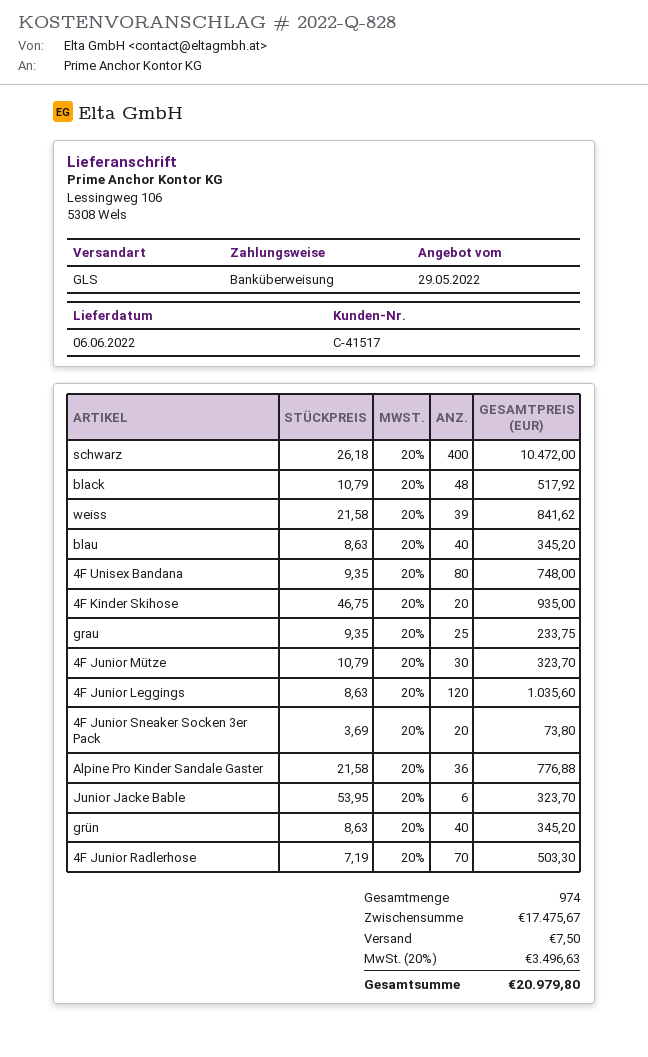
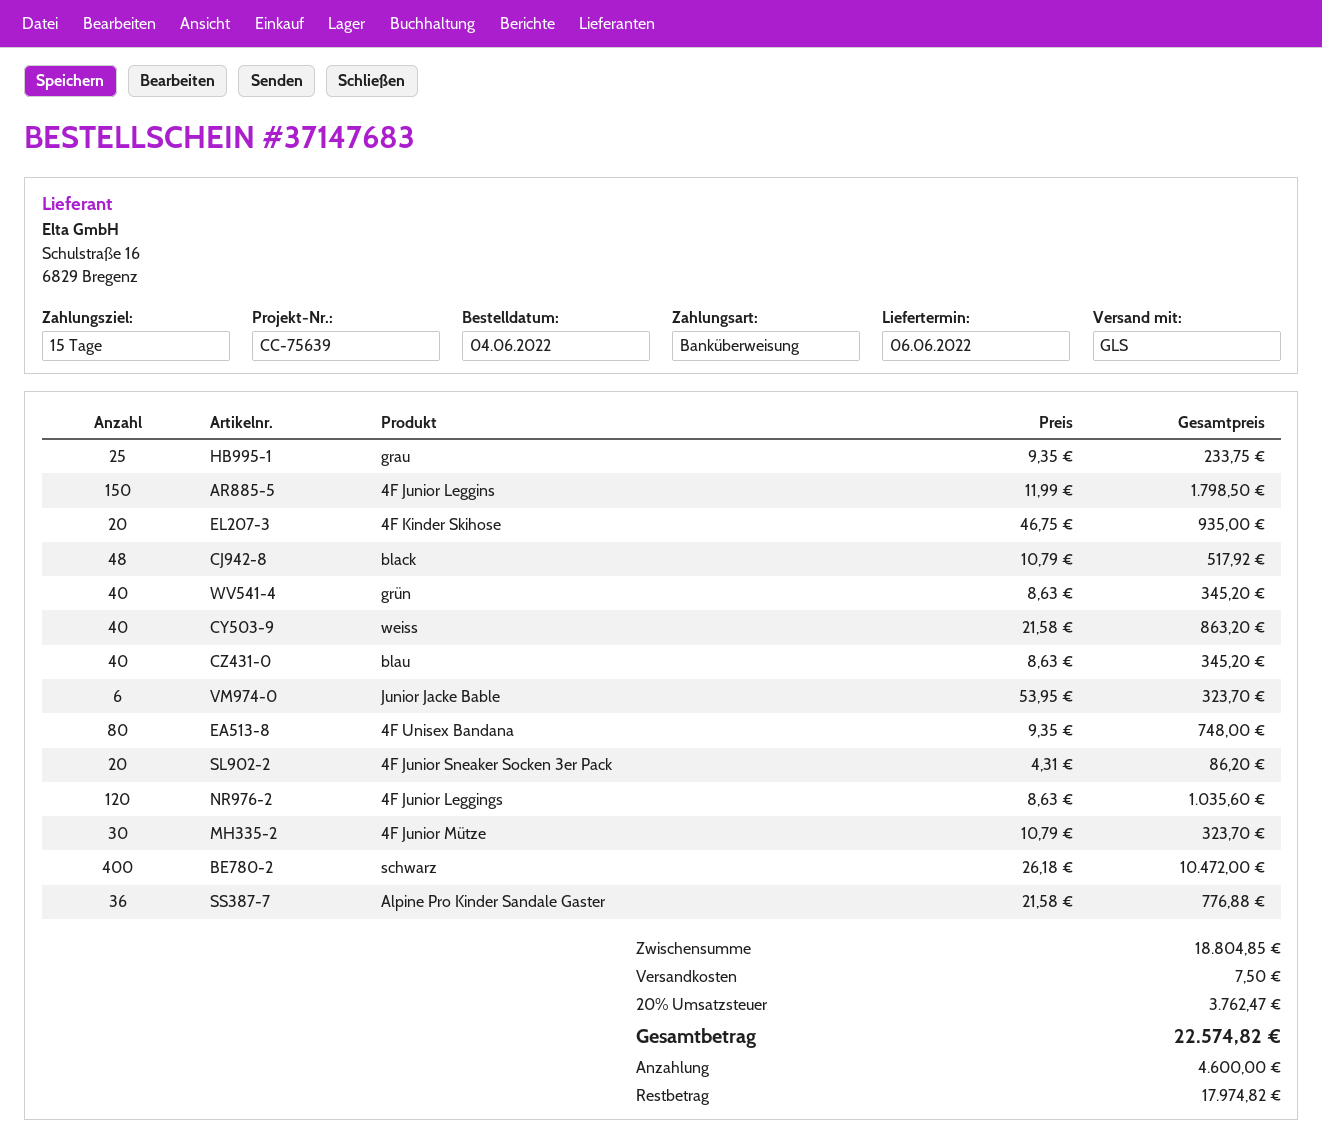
weiss: 39 x 21.58 = 841.62 -> 40 x 21.58 = 863.20
4F Junior Sneaker Socken 3er Pack: 20 x 3.69 = 73.80 -> 20 x 4.31 = 86.20
4F Junior Radlerhose: 70 x 7.19 = 503.30 -> none
4F Junior Leggins: none -> 150 x 11.99 = 1798.50
subtotal: 17475.67 -> 18804.85
tax: 20% = 3496.63 -> 20% = 3762.47
total: 20979.80 -> 22574.82

